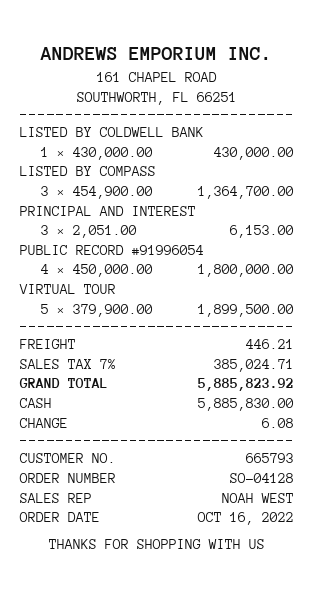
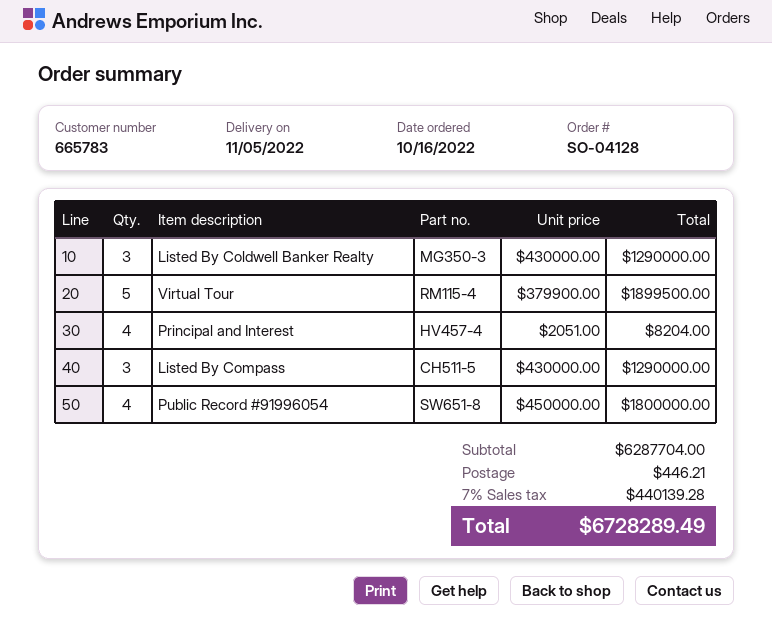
customer number: 665793 -> 665783
LISTED BY COLDWELL BANK: 1 x 430000.00 = 430000.00 -> 3 x 430000.00 = 1290000.00
LISTED BY COMPASS: 3 x 454900.00 = 1364700.00 -> 3 x 430000.00 = 1290000.00
PRINCIPAL AND INTEREST: 3 x 2051.00 = 6153.00 -> 4 x 2051.00 = 8204.00
tax: 7% = 385024.71 -> 7% = 440139.28
total: 5885823.92 -> 6728289.49

